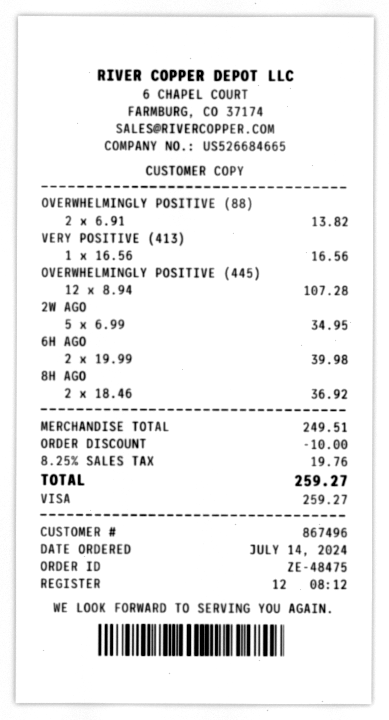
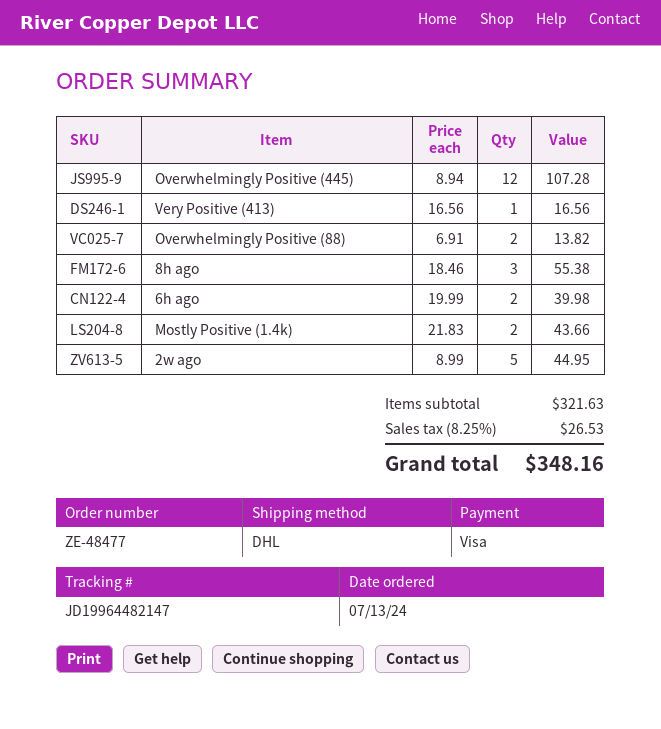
order number: ZE-48475 -> ZE-48477
order date: 2024-07-14 -> 2024-07-13
2W AGO: 5 x 6.99 = 34.95 -> 5 x 8.99 = 44.95
8H AGO: 2 x 18.46 = 36.92 -> 3 x 18.46 = 55.38
Mostly Positive (1.4k): none -> 2 x 21.83 = 43.66
subtotal: 249.51 -> 321.63
discount: 10.00 -> none
tax: 8.25% = 19.76 -> 8.25% = 26.53
total: 259.27 -> 348.16

